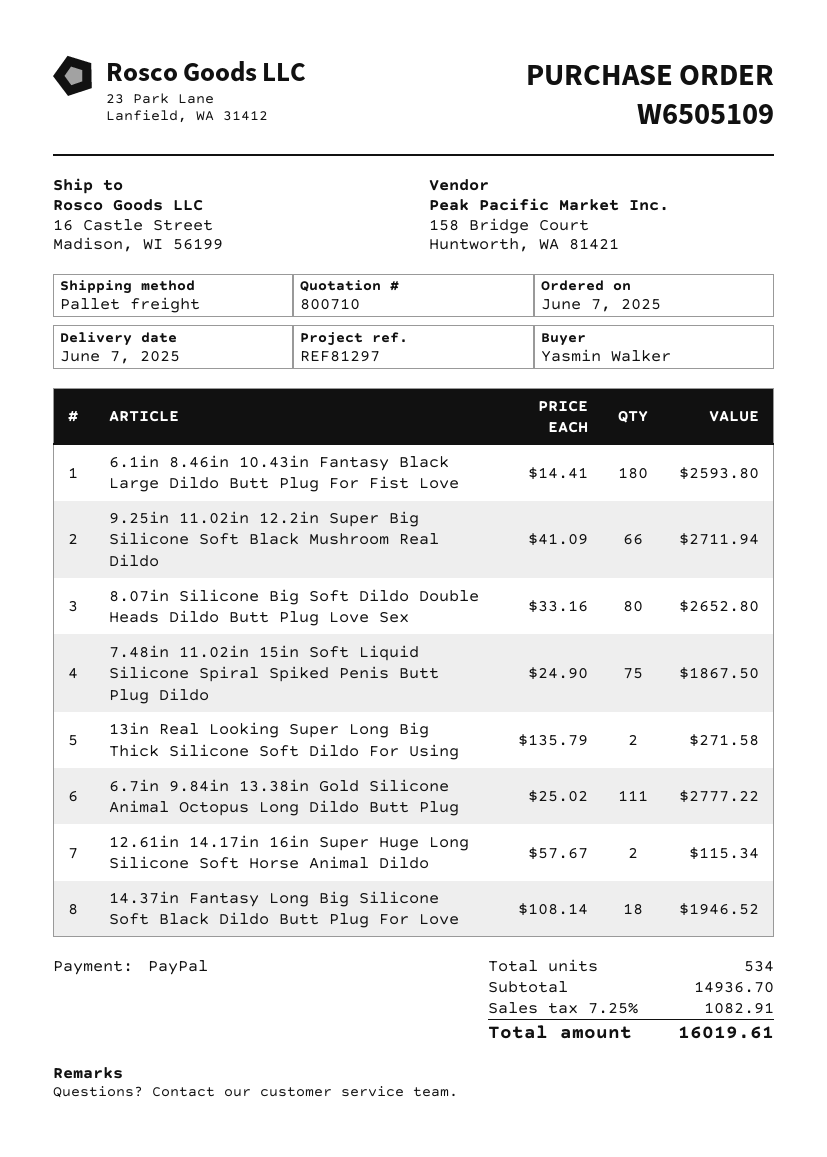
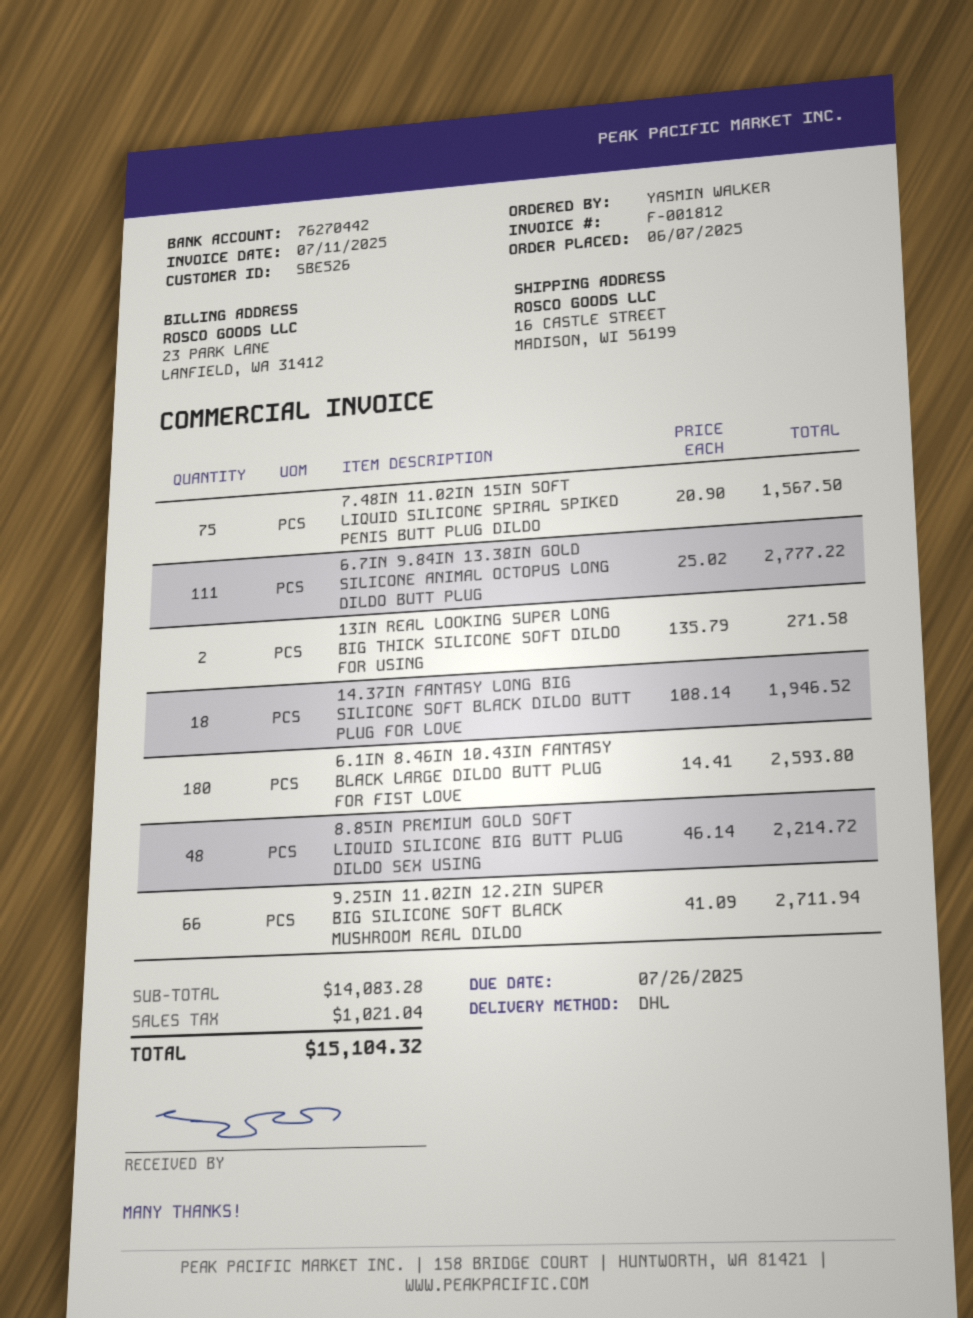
shipping method: pallet freight -> DHL
8.07in Silicone Big Soft Dildo Double Heads Dildo Butt Plug Love Sex: 80 x 33.16 = 2652.80 -> none
7.48in 11.02in 15in Soft Liquid Silicone Spiral Spiked Penis Butt Plug Dildo: 75 x 24.90 = 1867.50 -> 75 x 20.90 = 1567.50
12.61in 14.17in 16in Super Huge Long Silicone Soft Horse Animal Dildo: 2 x 57.67 = 115.34 -> none
8.85IN PREMIUM GOLD SOFT LIQUID SILICONE BIG BUTT PLUG DILDO SEX USING: none -> 48 x 46.14 = 2214.72
subtotal: 14936.70 -> 14083.28
tax: 1082.91 -> 1021.04
total: 16019.61 -> 15104.32

